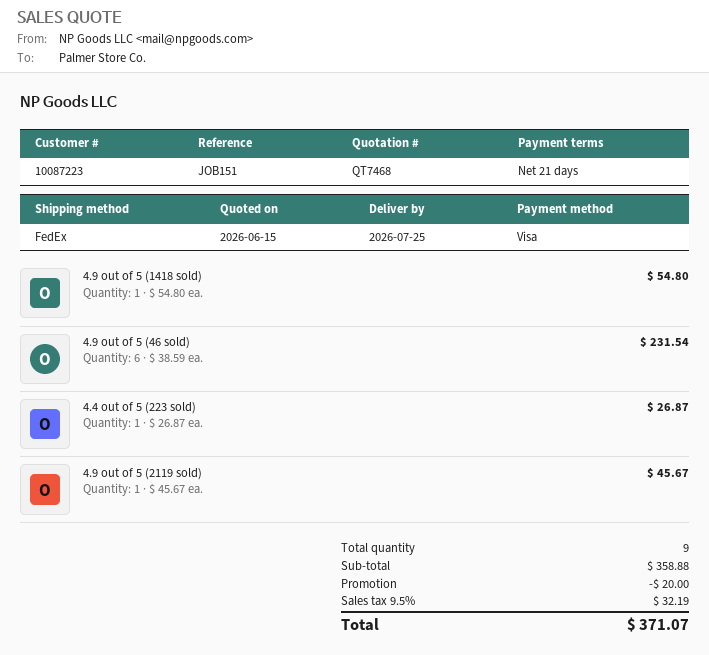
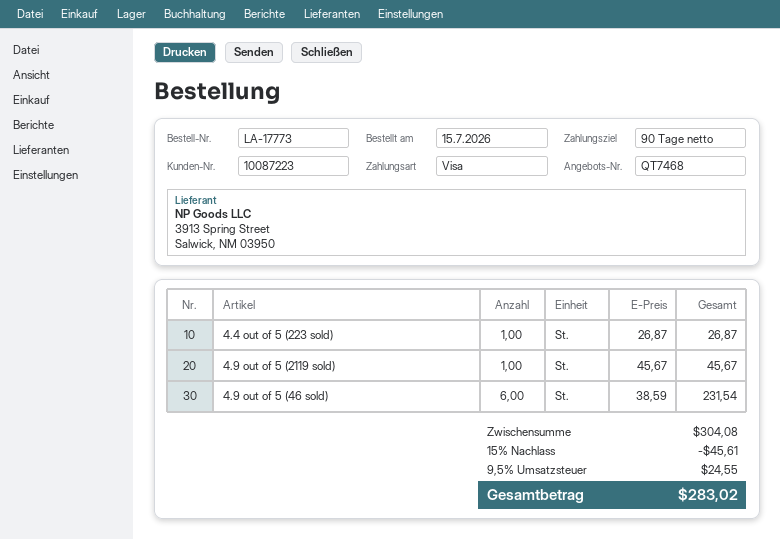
payment terms: 21 days -> 90 days
4.9 out of 5 (1418 sold): 1 x 54.80 = 54.80 -> none
subtotal: 358.88 -> 304.08
discount: 20.00 -> 45.61
tax: 9.5% = 32.19 -> 9.5% = 24.55
total: 371.07 -> 283.02

